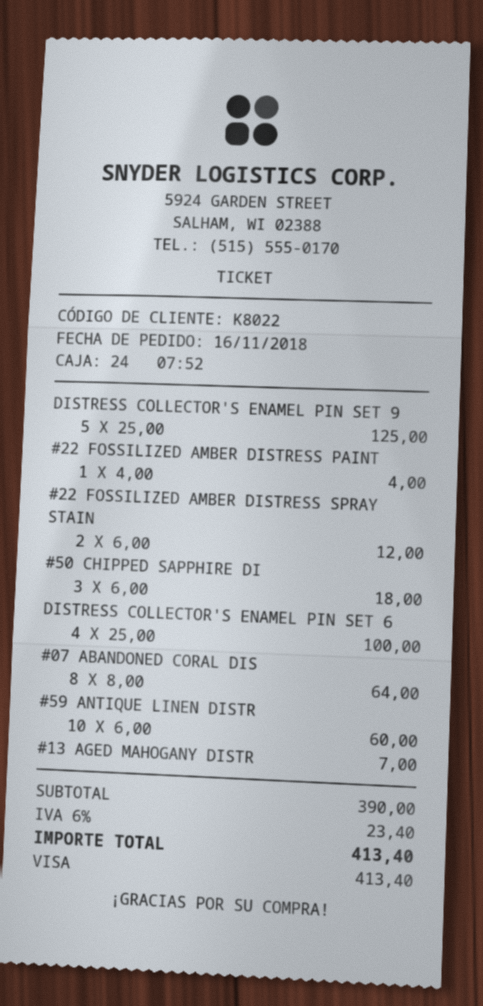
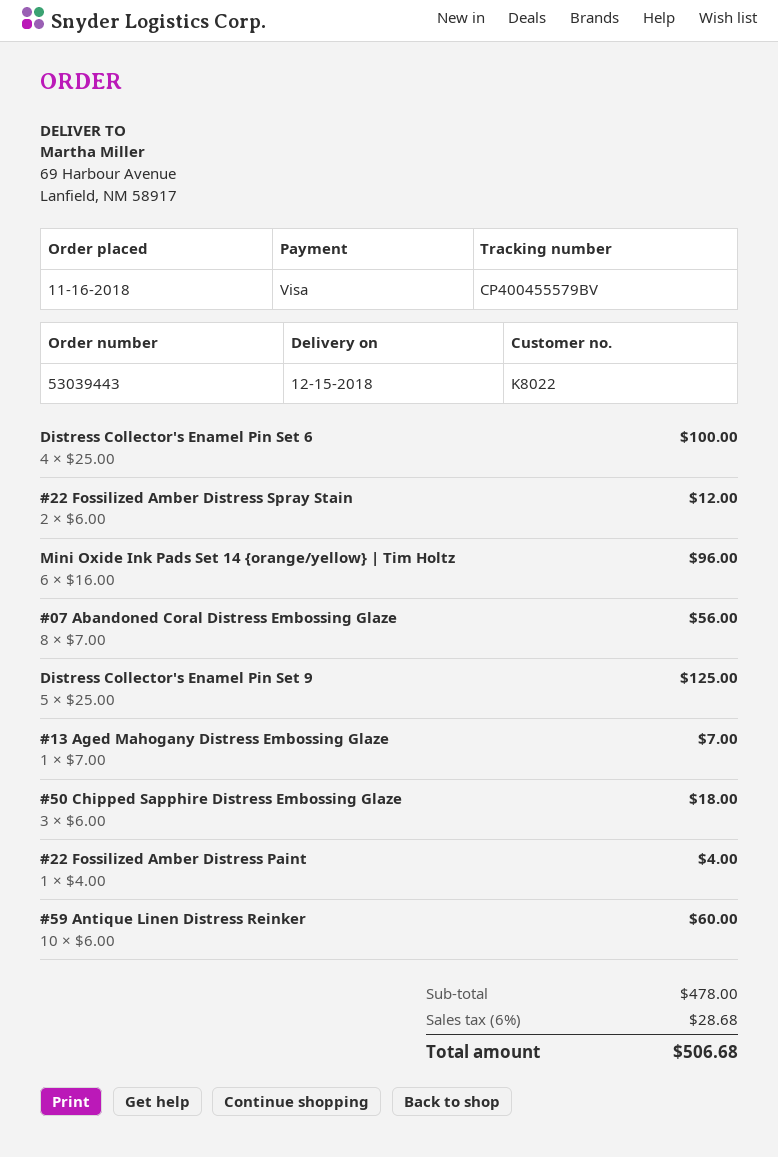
#07 ABANDONED CORAL DIS: 8 x 8.00 = 64.00 -> 8 x 7.00 = 56.00
Mini Oxide Ink Pads Set 14 {orange/yellow} | Tim Holtz: none -> 6 x 16.00 = 96.00
subtotal: 390.00 -> 478.00
tax: 6% = 23.40 -> 6% = 28.68
total: 413.40 -> 506.68

